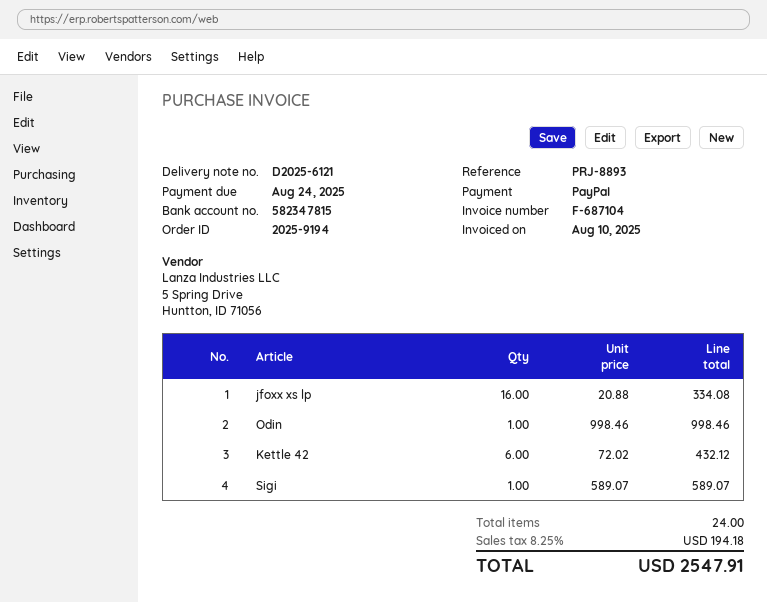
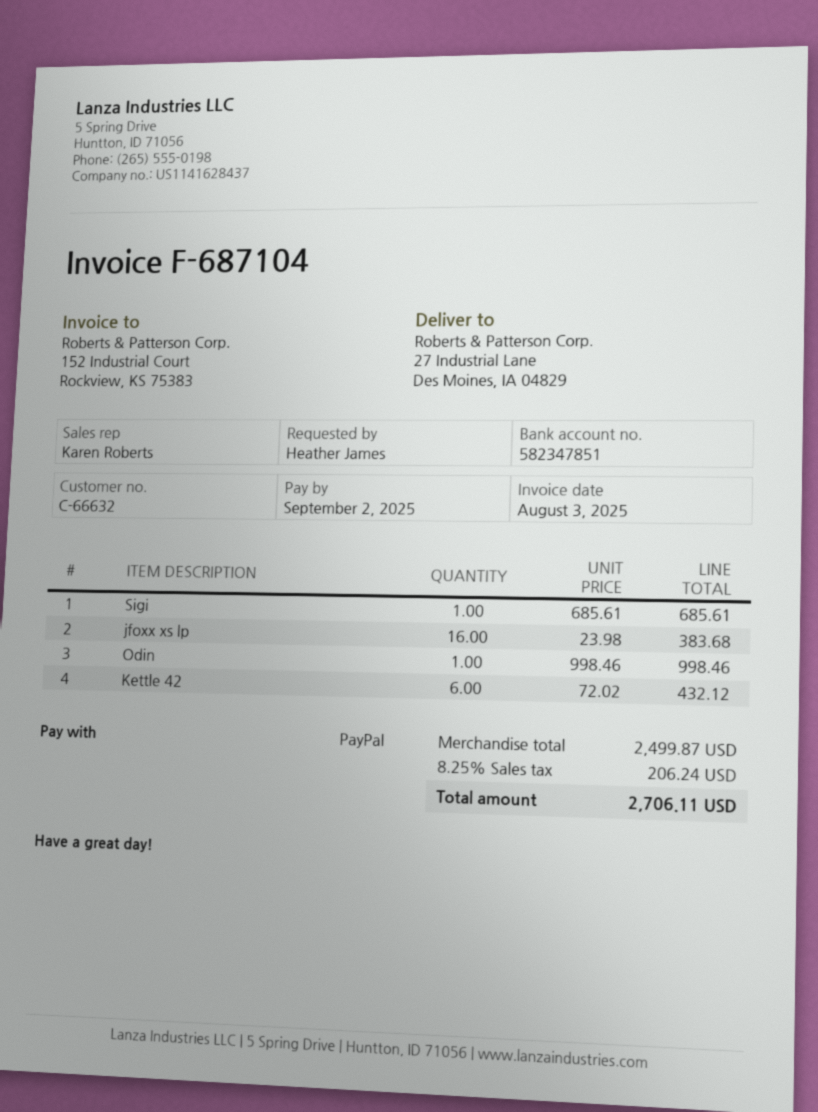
invoice date: 2025-08-10 -> 2025-08-03
due date: 2025-08-24 -> 2025-09-02
bank account: 582347815 -> 582347851
jfoxx xs lp: 16 x 20.88 = 334.08 -> 16 x 23.98 = 383.68
Sigi: 1 x 589.07 = 589.07 -> 1 x 685.61 = 685.61
tax: 8.25% = 194.18 -> 8.25% = 206.24
total: 2547.91 -> 2706.11

